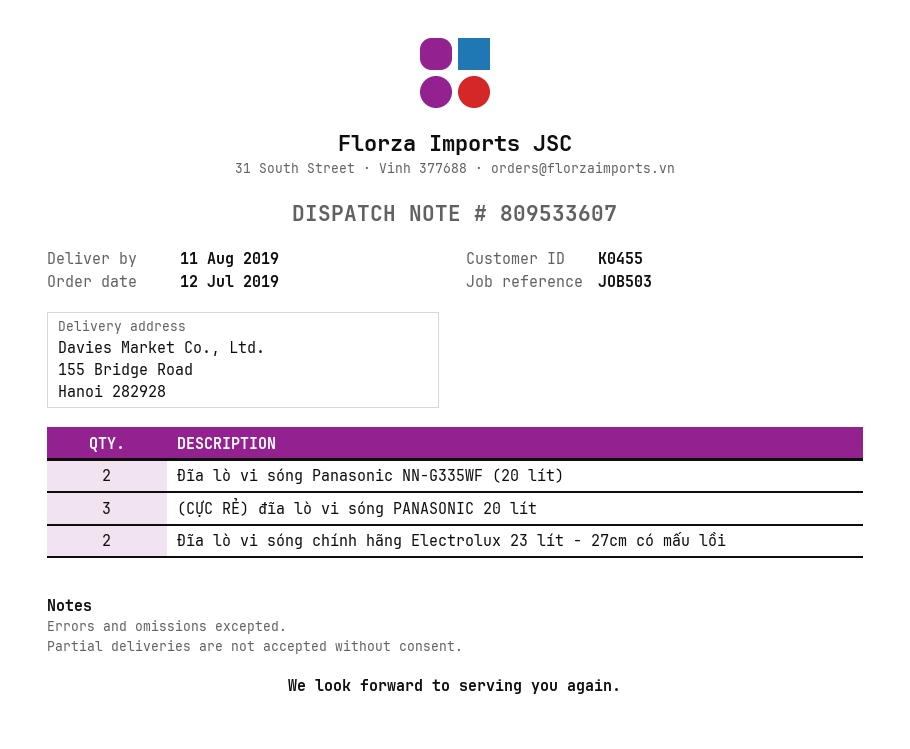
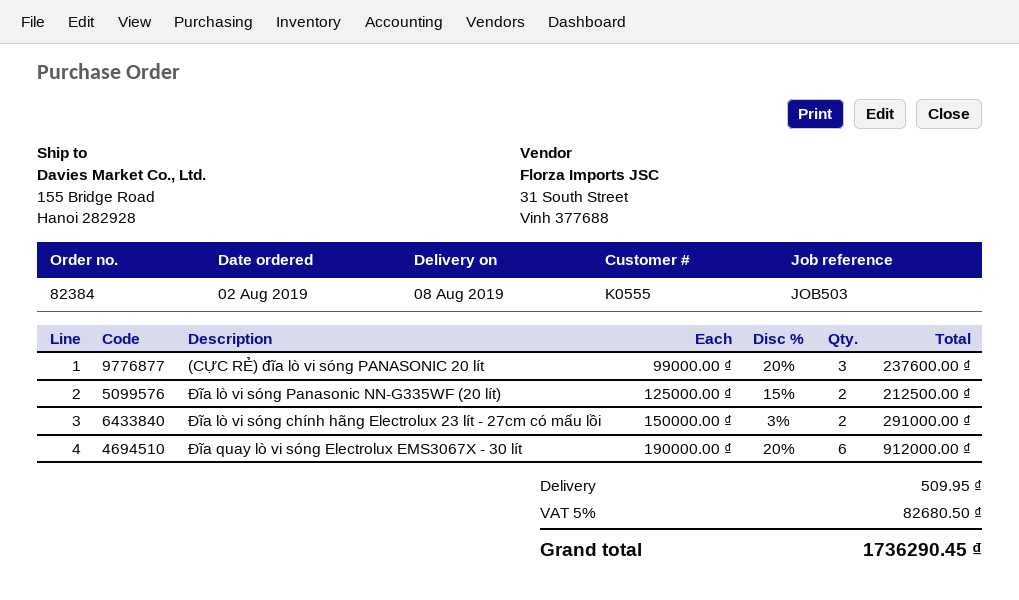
order date: 2019-07-12 -> 2019-08-02
delivery date: 2019-08-11 -> 2019-08-08
customer number: K0455 -> K0555
Đĩa quay lò vi sóng Electrolux EMS3067X - 30 lít: none -> 6

